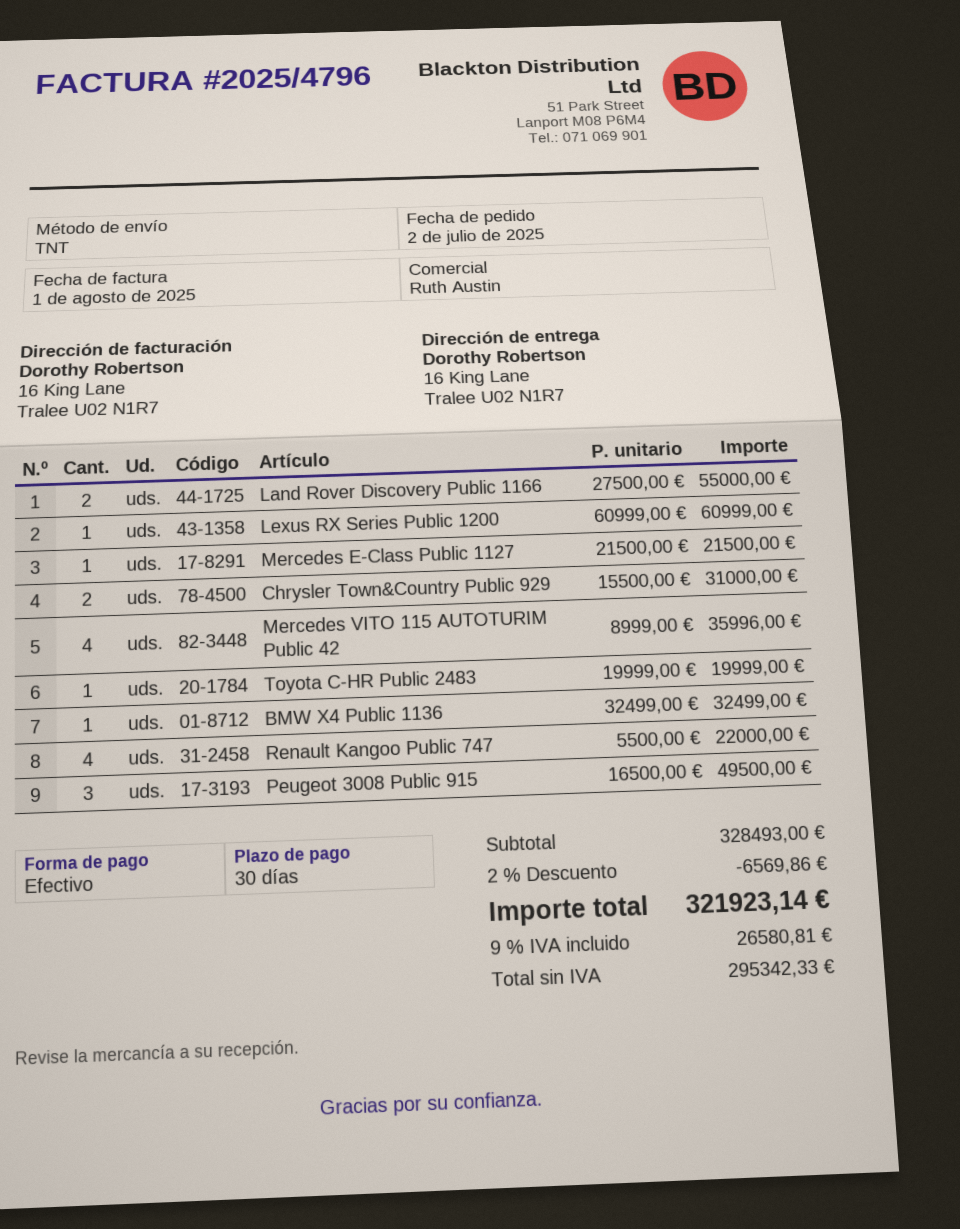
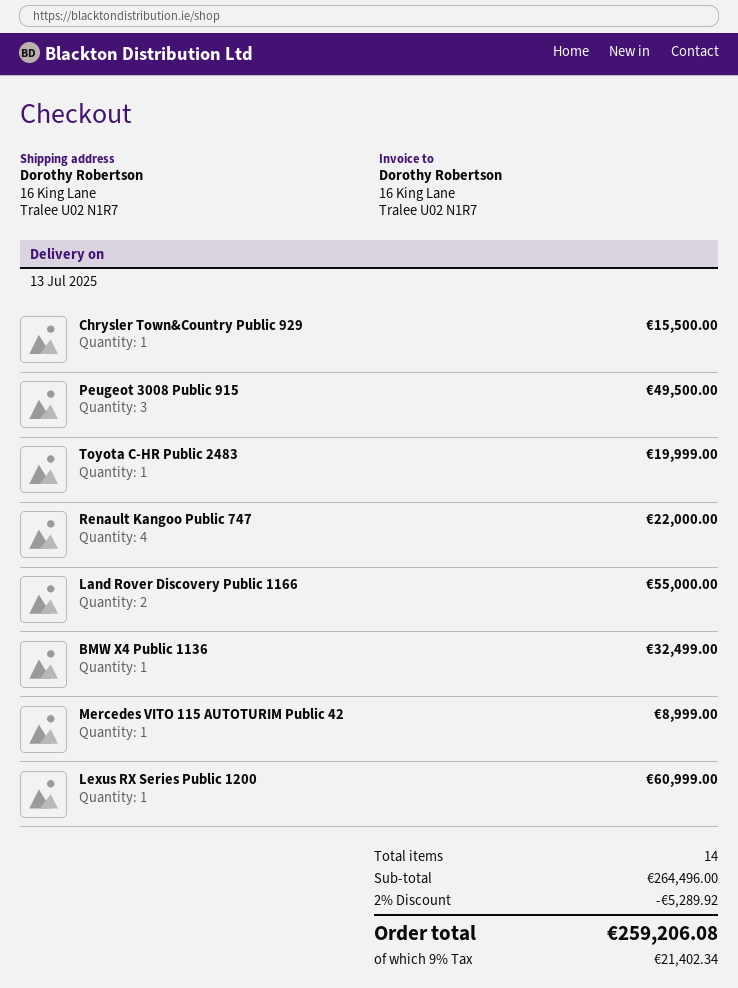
Mercedes E-Class Public 1127: 1 for 21500.00 -> none
Chrysler Town&Country Public 929: 2 for 31000.00 -> 1 for 15500.00
Mercedes VITO 115 AUTOTURIM Public 42: 4 for 35996.00 -> 1 for 8999.00
subtotal: 328493.00 -> 264496.00
discount: 2% = 6569.86 -> 2% = 5289.92
tax: 9% = 26580.81 -> 9% = 21402.34
total: 321923.14 -> 259206.08

